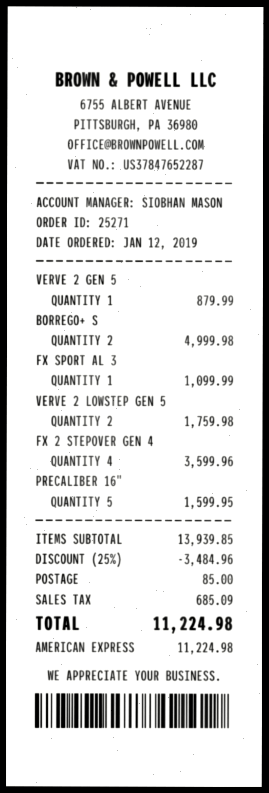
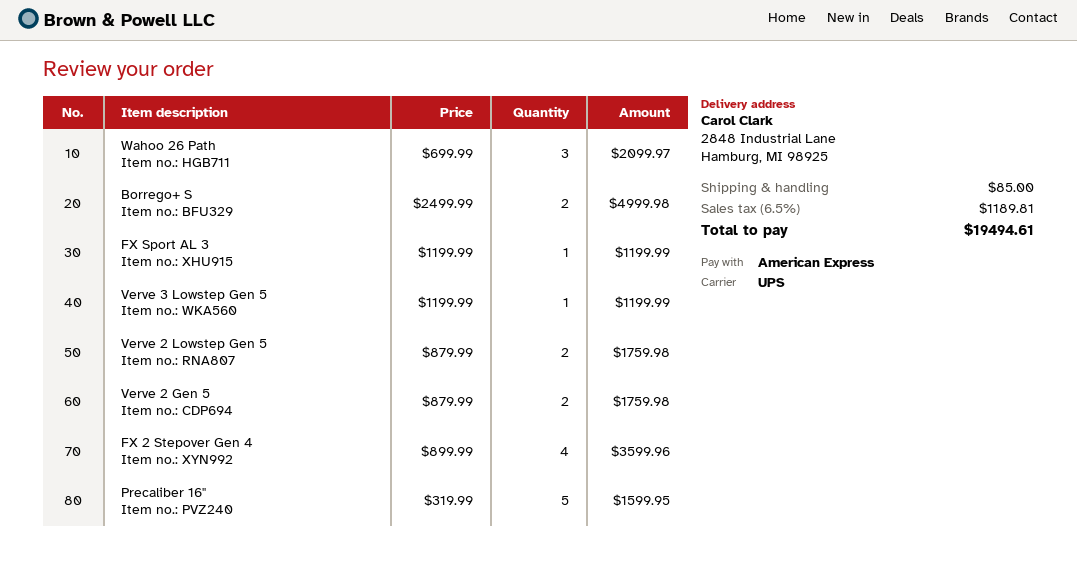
VERVE 2 GEN 5: 1 for 879.99 -> 2 for 1759.98
FX SPORT AL 3: 1 for 1099.99 -> 1 for 1199.99
Wahoo 26 Path: none -> 3 for 2099.97
Verve 3 Lowstep Gen 5: none -> 1 for 1199.99
discount: 25% = 3484.96 -> none
tax: 685.09 -> 1189.81
total: 11224.98 -> 19494.61

